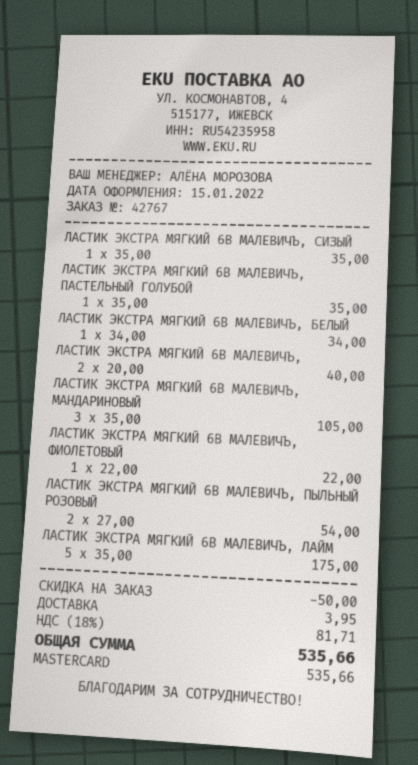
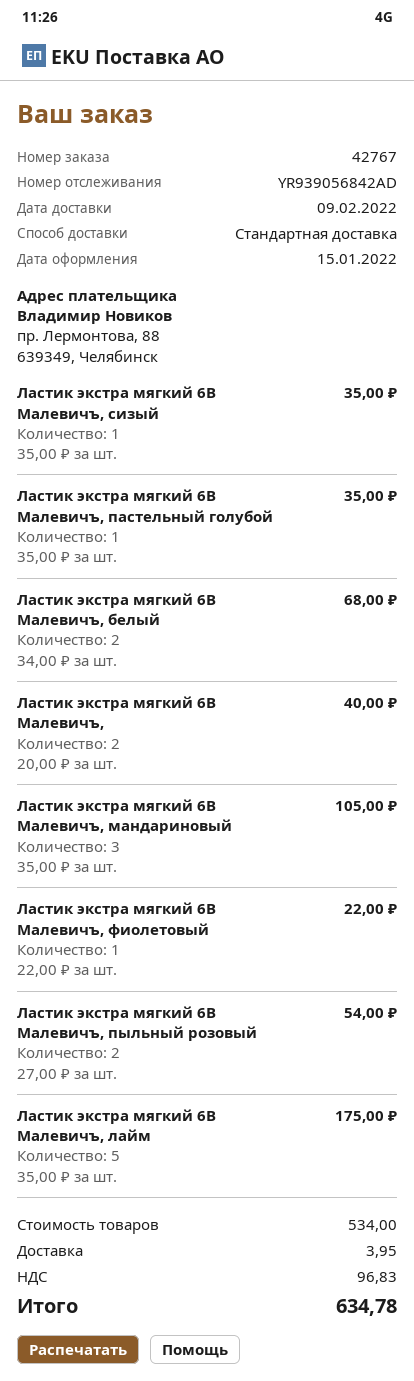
ЛАСТИК ЭКСТРА МЯГКИЙ 6В МАЛЕВИЧЪ, БЕЛЫЙ: 1 x 34.00 = 34.00 -> 2 x 34.00 = 68.00
discount: 50.00 -> none
tax: 81.71 -> 96.83
total: 535.66 -> 634.78

